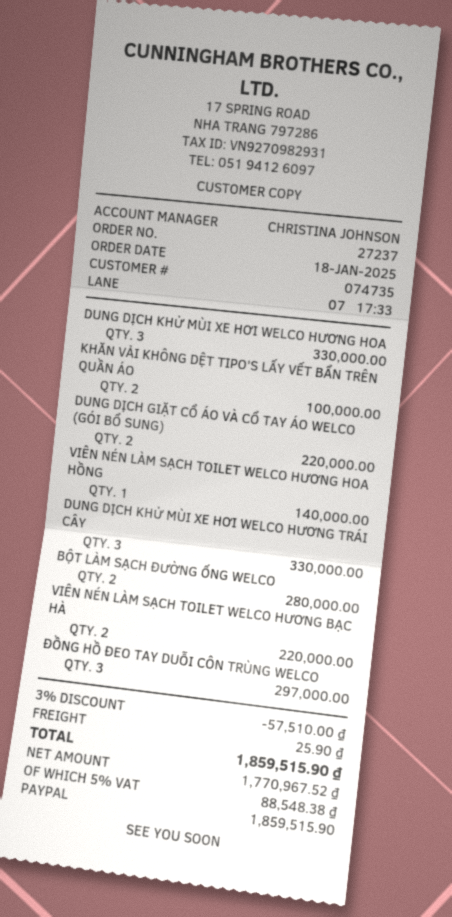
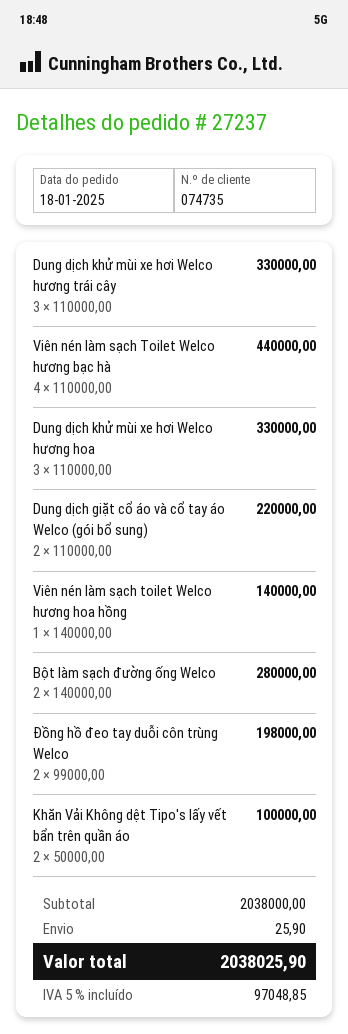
VIÊN NÉN LÀM SẠCH TOILET WELCO HƯƠNG BẠC HÀ: 2 for 220000.00 -> 4 for 440000.00
ĐỒNG HỒ ĐEO TAY DUỖI CÔN TRÙNG WELCO: 3 for 297000.00 -> 2 for 198000.00
discount: 3% = 57510.00 -> none
tax: 5% = 88548.38 -> 5% = 97048.85
total: 1859515.90 -> 2038025.90

